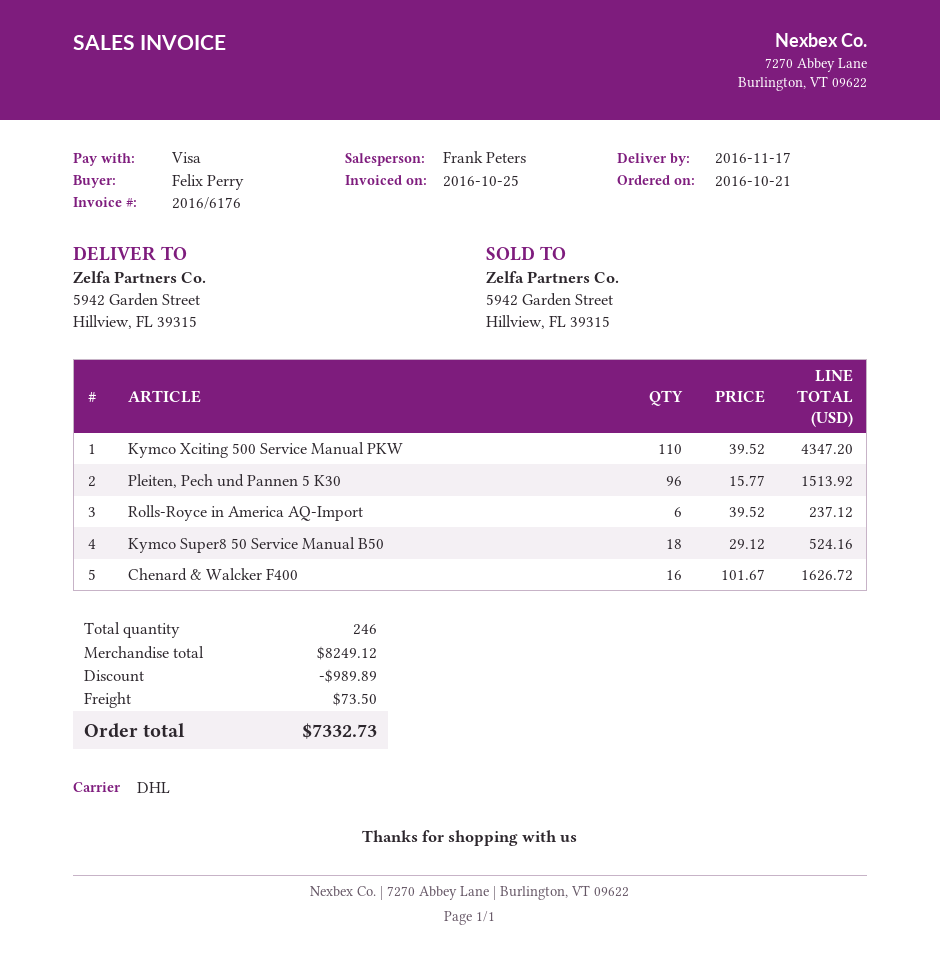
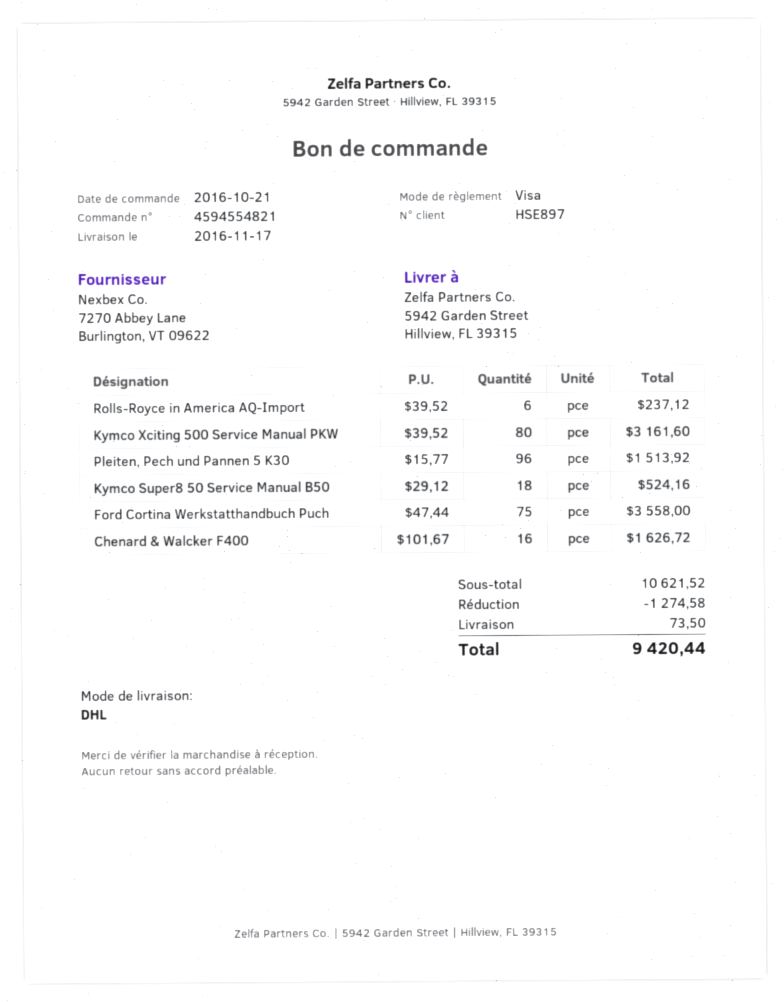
Kymco Xciting 500 Service Manual PKW: 110 x 39.52 = 4347.20 -> 80 x 39.52 = 3161.60
Ford Cortina Werkstatthandbuch Puch: none -> 75 x 47.44 = 3558.00
subtotal: 8249.12 -> 10621.52
discount: 989.89 -> 1274.58
total: 7332.73 -> 9420.44

